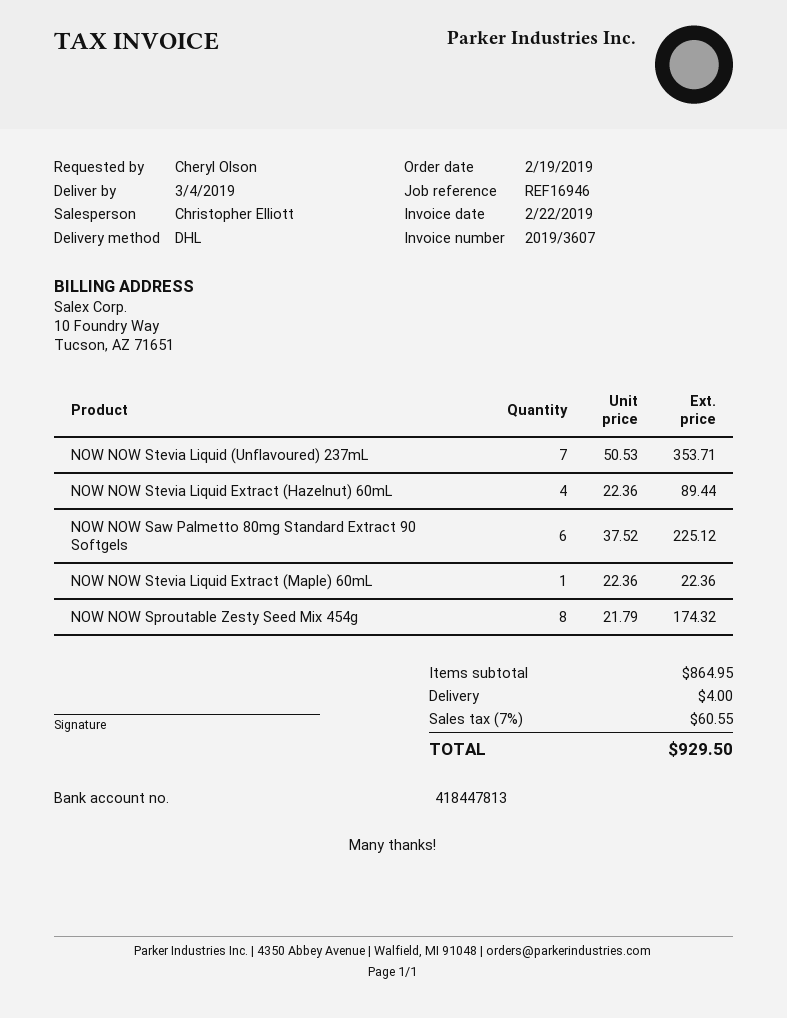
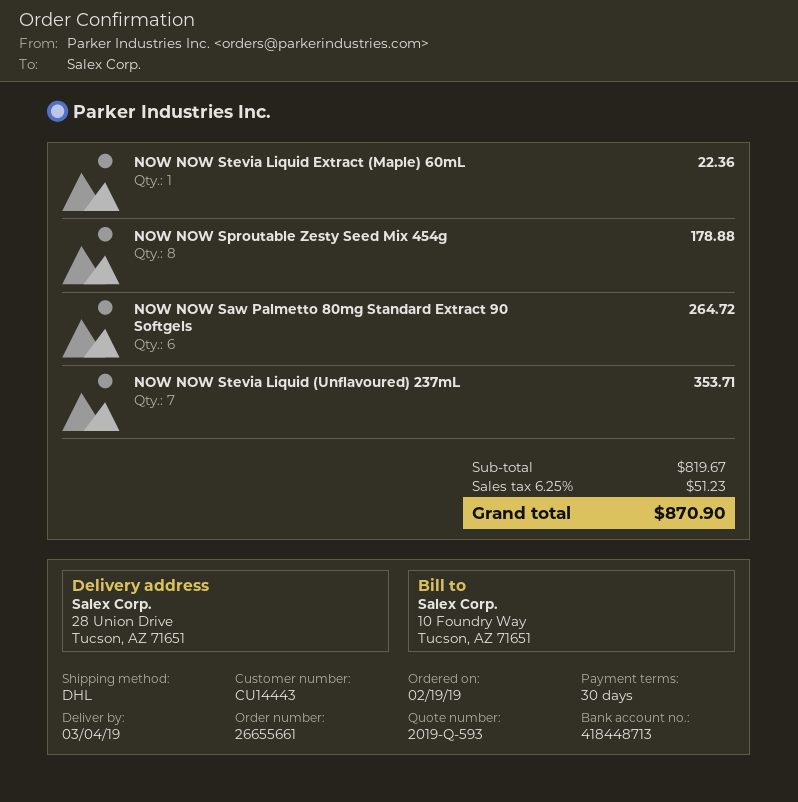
bank account: 418447813 -> 418448713
NOW NOW Stevia Liquid Extract (Hazelnut) 60mL: 4 for 89.44 -> none
NOW NOW Saw Palmetto 80mg Standard Extract 90 Softgels: 6 for 225.12 -> 6 for 264.72
NOW NOW Sproutable Zesty Seed Mix 454g: 8 for 174.32 -> 8 for 178.88
subtotal: 864.95 -> 819.67
shipping: 4.00 -> none
tax: 7% = 60.55 -> 6.25% = 51.23
total: 929.50 -> 870.90

